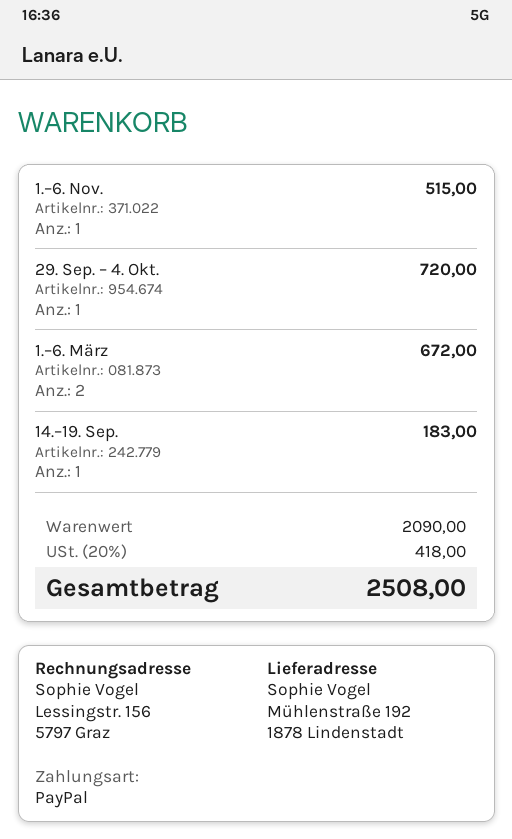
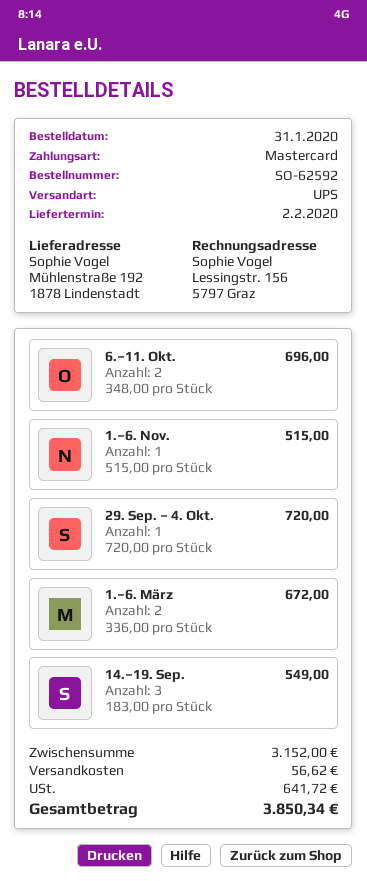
payment method: PayPal -> Mastercard
14.–19. Sep.: 1 for 183.00 -> 3 for 549.00
6.–11. Okt.: none -> 2 for 696.00
subtotal: 2090.00 -> 3152.00
shipping: none -> 56.62
tax: 418.00 -> 641.72
total: 2508.00 -> 3850.34

